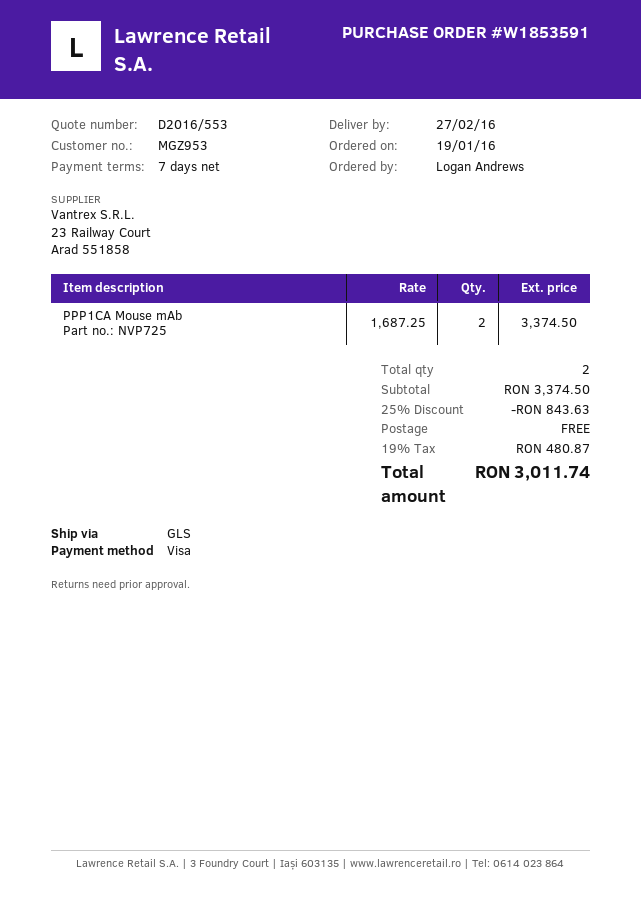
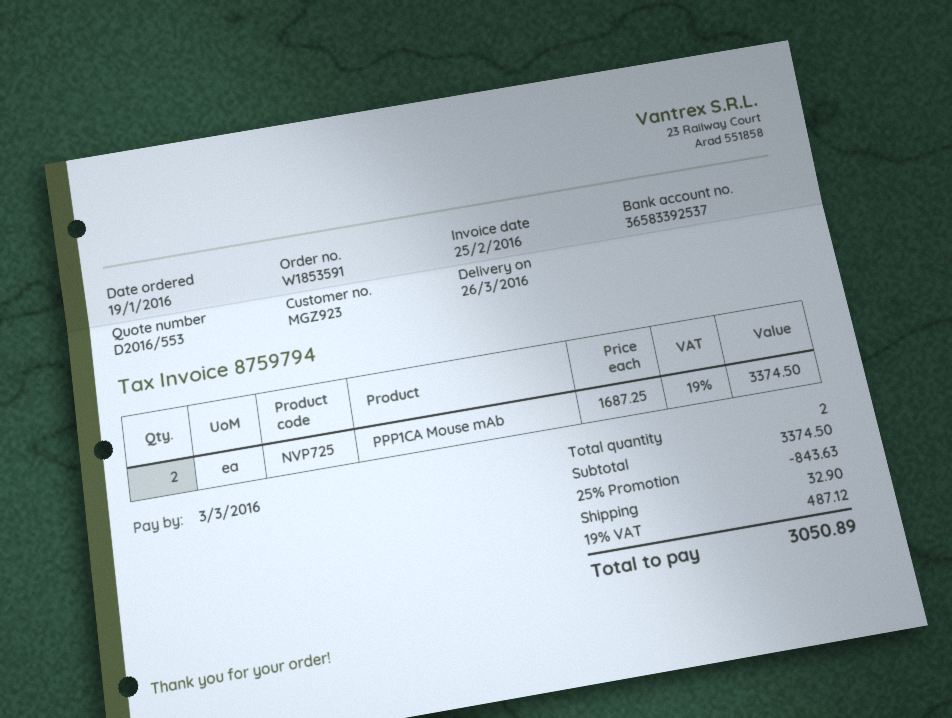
delivery date: 2016-02-27 -> 2016-03-26
customer number: MGZ953 -> MGZ923
shipping: 0.00 -> 32.90
tax: 19% = 480.87 -> 19% = 487.12
total: 3011.74 -> 3050.89

